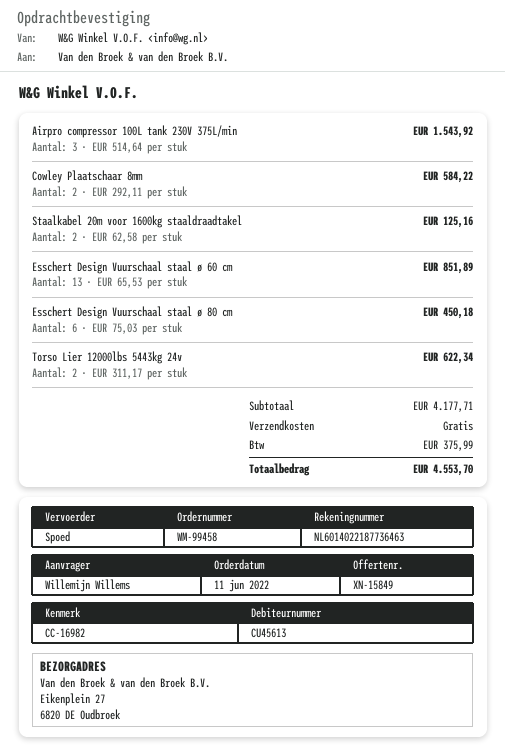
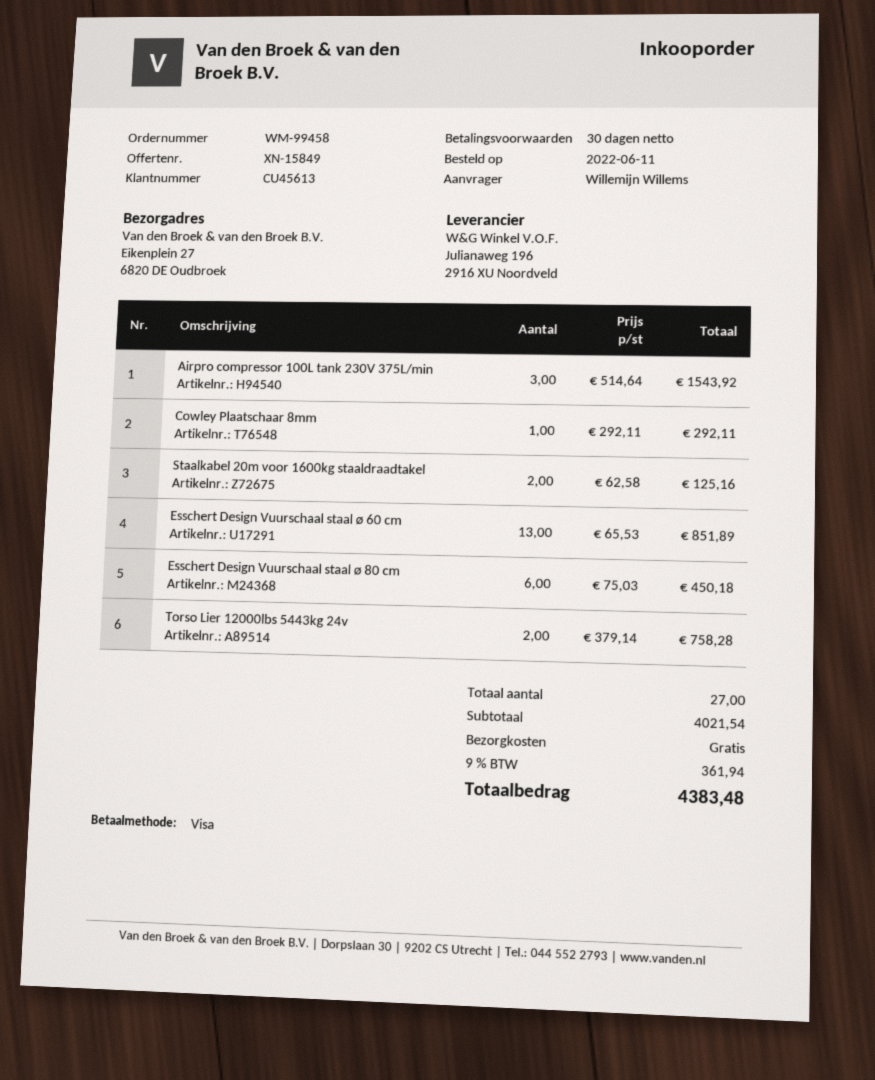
Cowley Plaatschaar 8mm: 2 x 292.11 = 584.22 -> 1 x 292.11 = 292.11
Torso Lier 12000lbs 5443kg 24v: 2 x 311.17 = 622.34 -> 2 x 379.14 = 758.28
subtotal: 4177.71 -> 4021.54
tax: 375.99 -> 361.94
total: 4553.70 -> 4383.48

